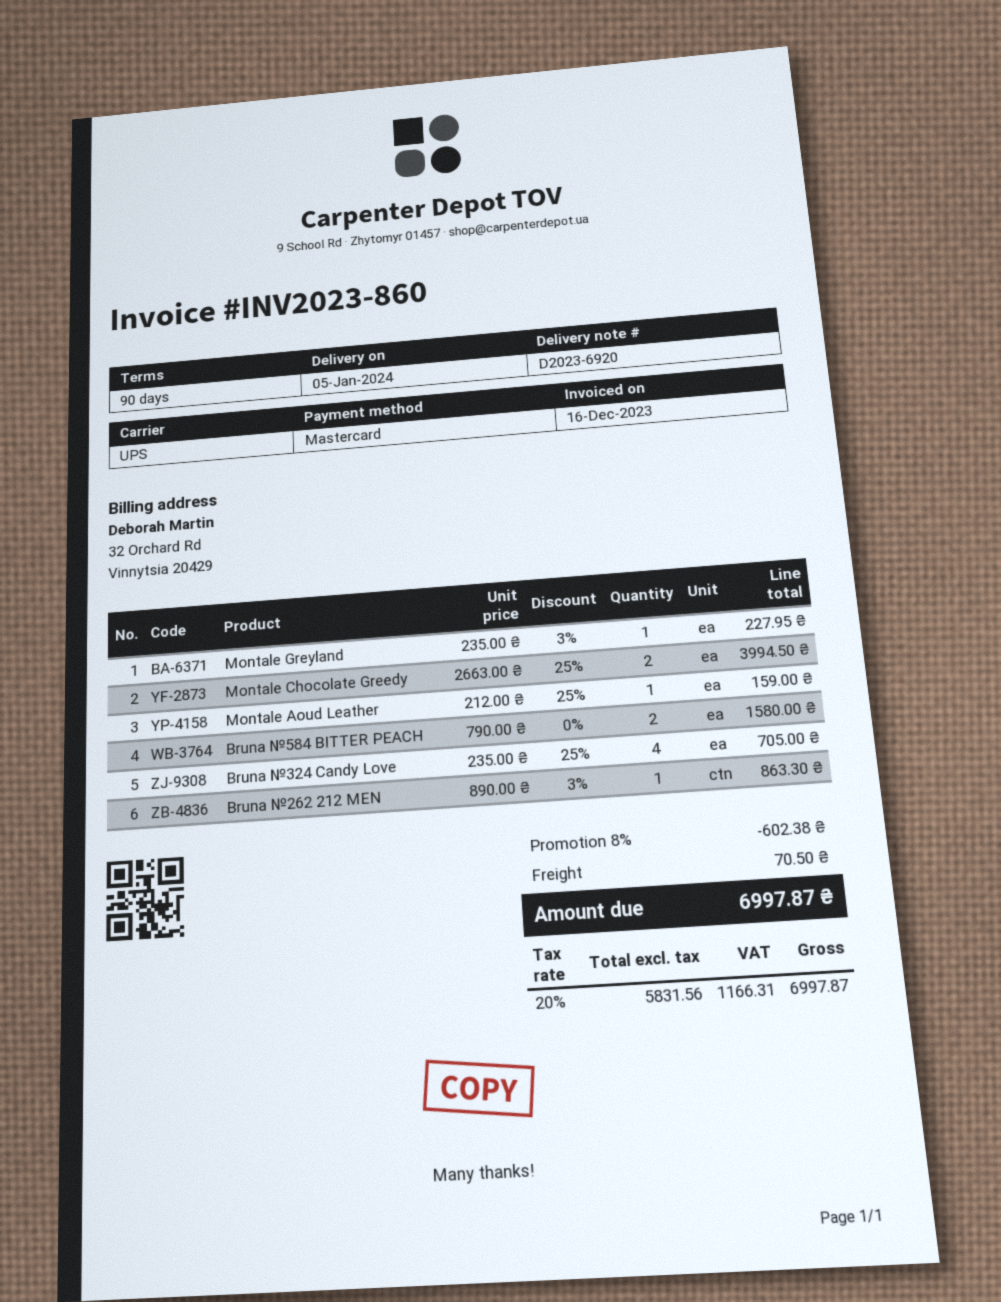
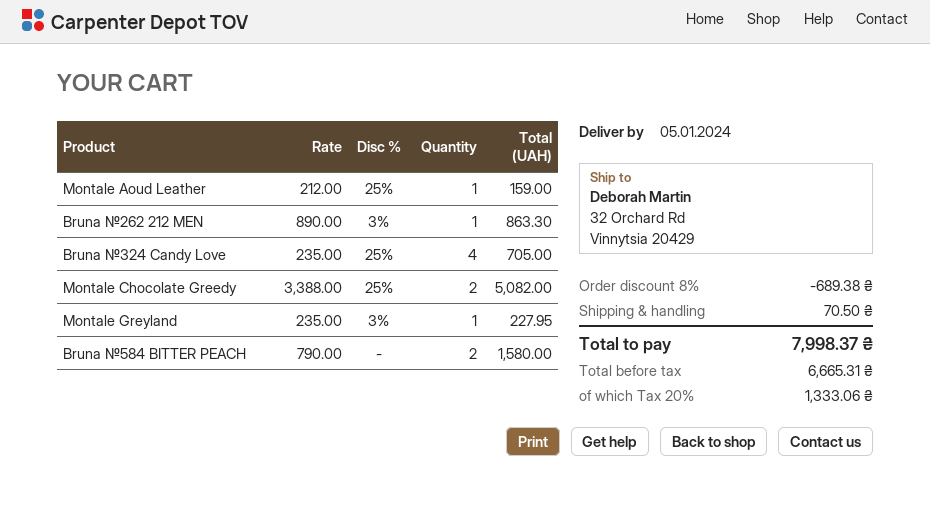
Montale Chocolate Greedy: 2 x 2663.00 - 25% = 3994.50 -> 2 x 3388.00 - 25% = 5082.00
discount: 8% = 602.38 -> 8% = 689.38
net: 5831.56 -> 6665.31
tax: 20% = 1166.31 -> 20% = 1333.06
total: 6997.87 -> 7998.37

